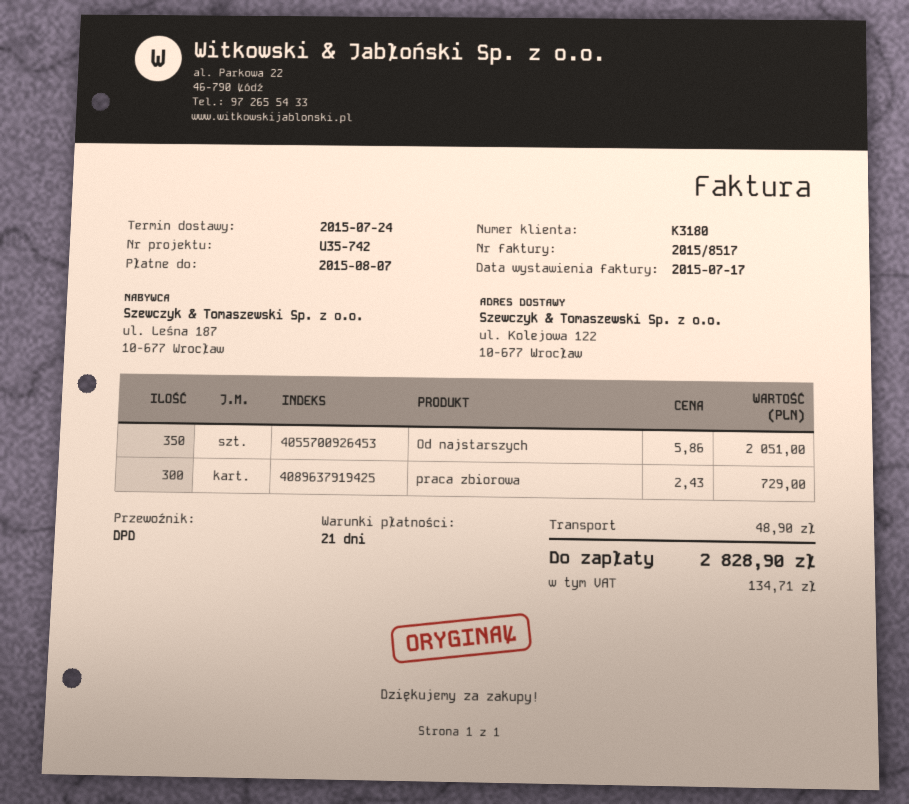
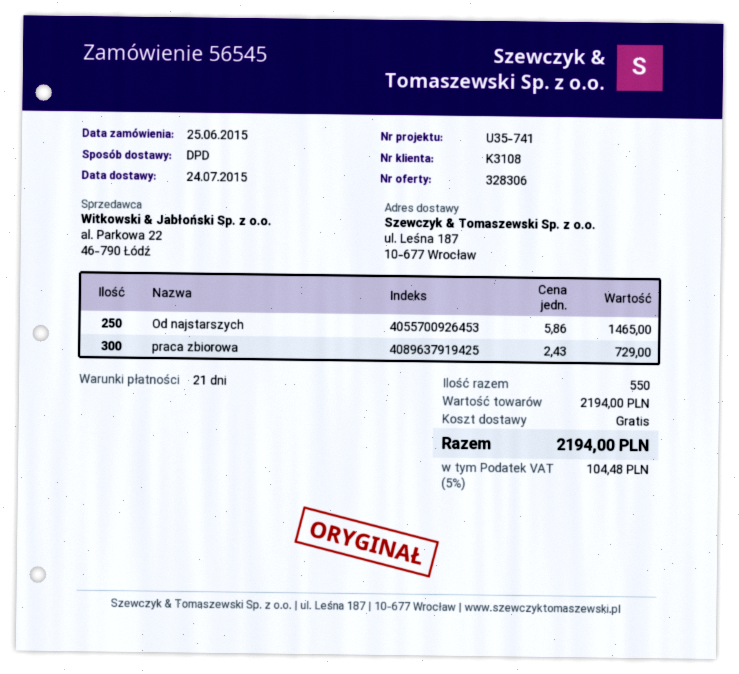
customer number: K3180 -> K3108
reference: U35-742 -> U35-741
ship to: ul. Kolejowa 122, 10-677 Wrocław -> ul. Leśna 187, 10-677 Wrocław
Od najstarszych: 350 x 5.86 = 2051.00 -> 250 x 5.86 = 1465.00
shipping: 48.90 -> 0.00
tax: 134.71 -> 104.48
total: 2828.90 -> 2194.00

